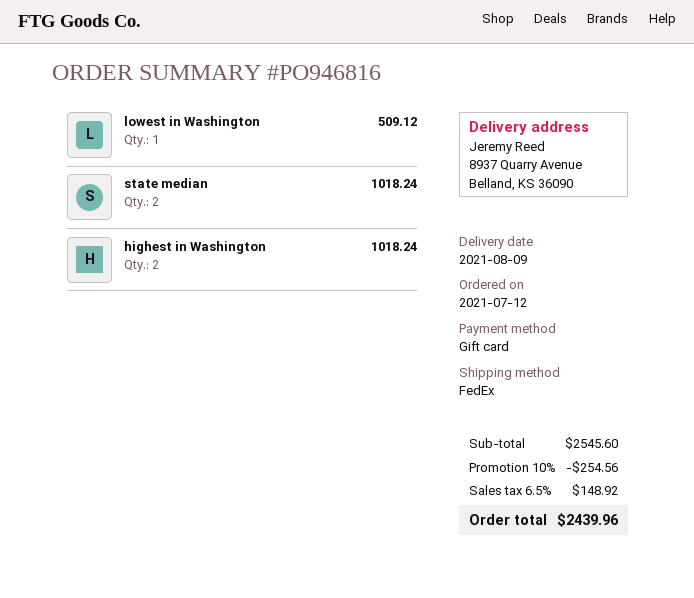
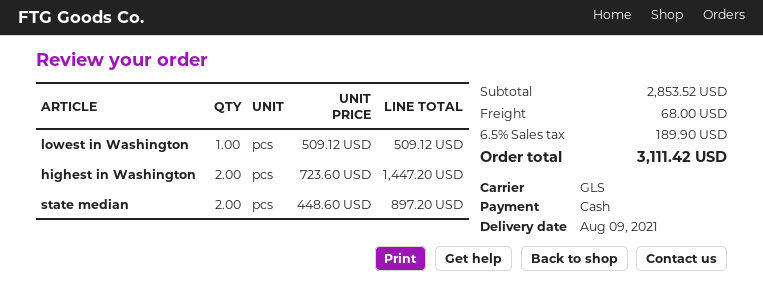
payment method: gift card -> cash
shipping method: FedEx -> GLS
state median: 2 for 1018.24 -> 2 for 897.20
highest in Washington: 2 for 1018.24 -> 2 for 1447.20
subtotal: 2545.60 -> 2853.52
discount: 10% = 254.56 -> none
shipping: none -> 68.00
tax: 6.5% = 148.92 -> 6.5% = 189.90
total: 2439.96 -> 3111.42

